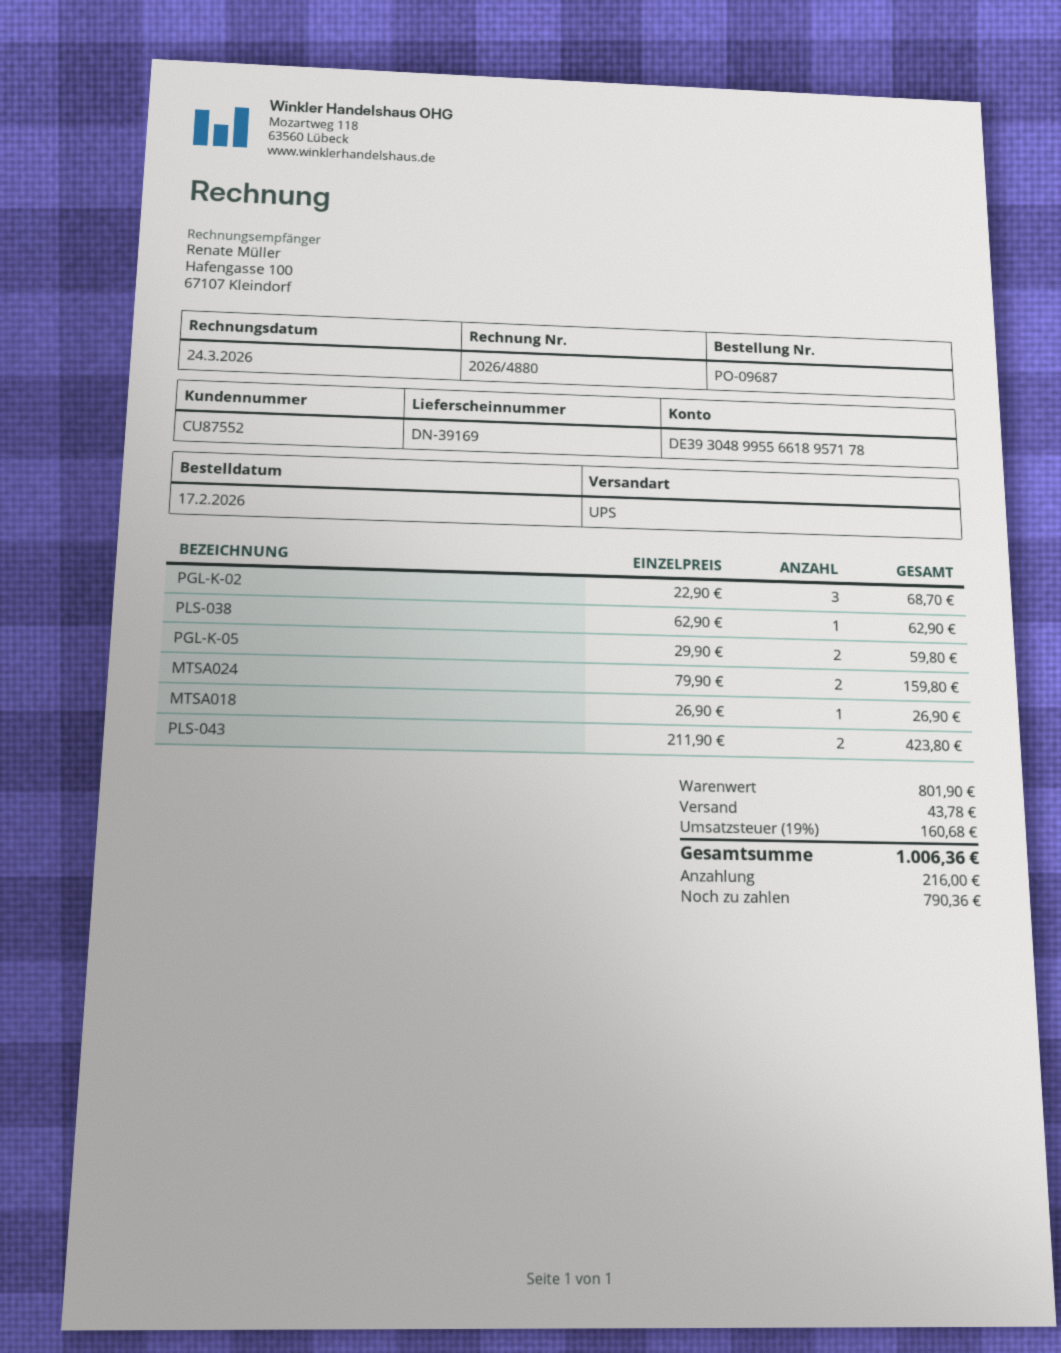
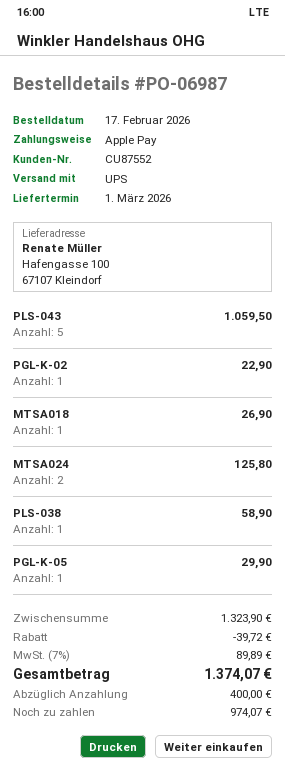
order number: PO-09687 -> PO-06987
PGL-K-02: 3 for 68.70 -> 1 for 22.90
PLS-038: 1 for 62.90 -> 1 for 58.90
PGL-K-05: 2 for 59.80 -> 1 for 29.90
MTSA024: 2 for 159.80 -> 2 for 125.80
PLS-043: 2 for 423.80 -> 5 for 1059.50
subtotal: 801.90 -> 1323.90
discount: none -> 39.72
shipping: 43.78 -> none
tax: 19% = 160.68 -> 7% = 89.89
total: 1006.36 -> 1374.07
deposit: 216.00 -> 400.00
balance: 790.36 -> 974.07

